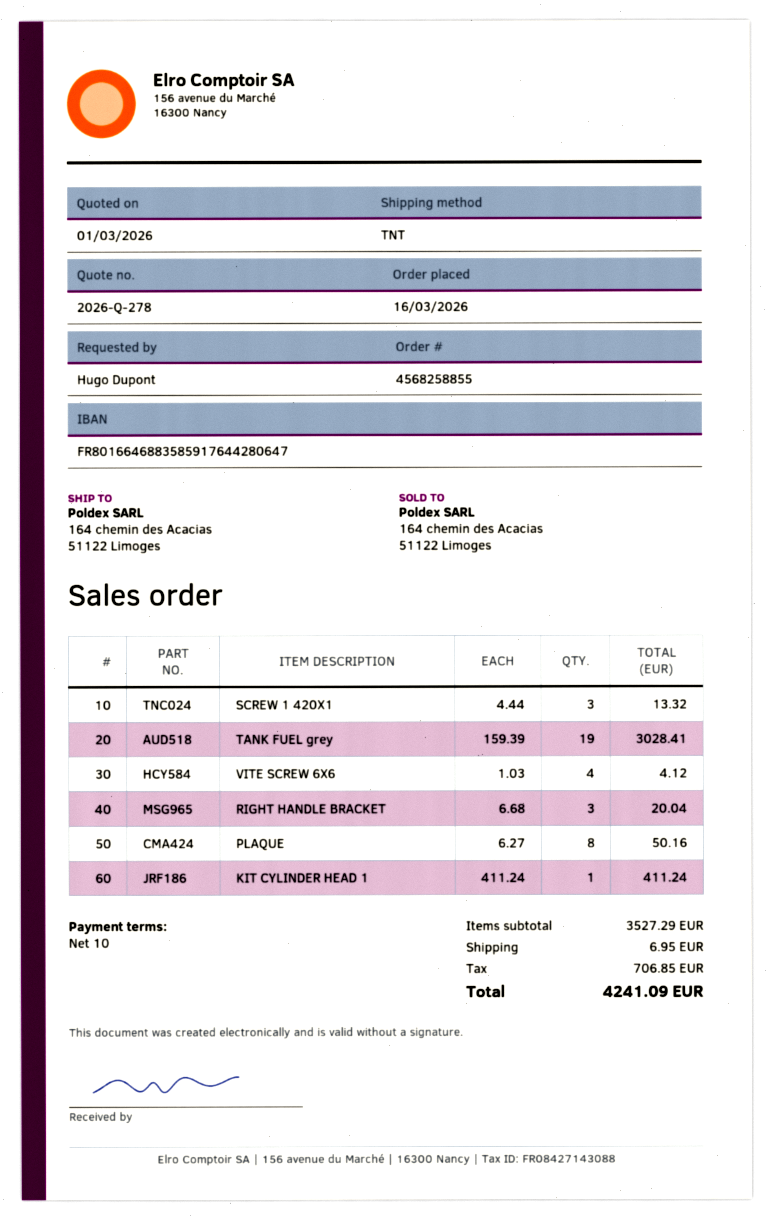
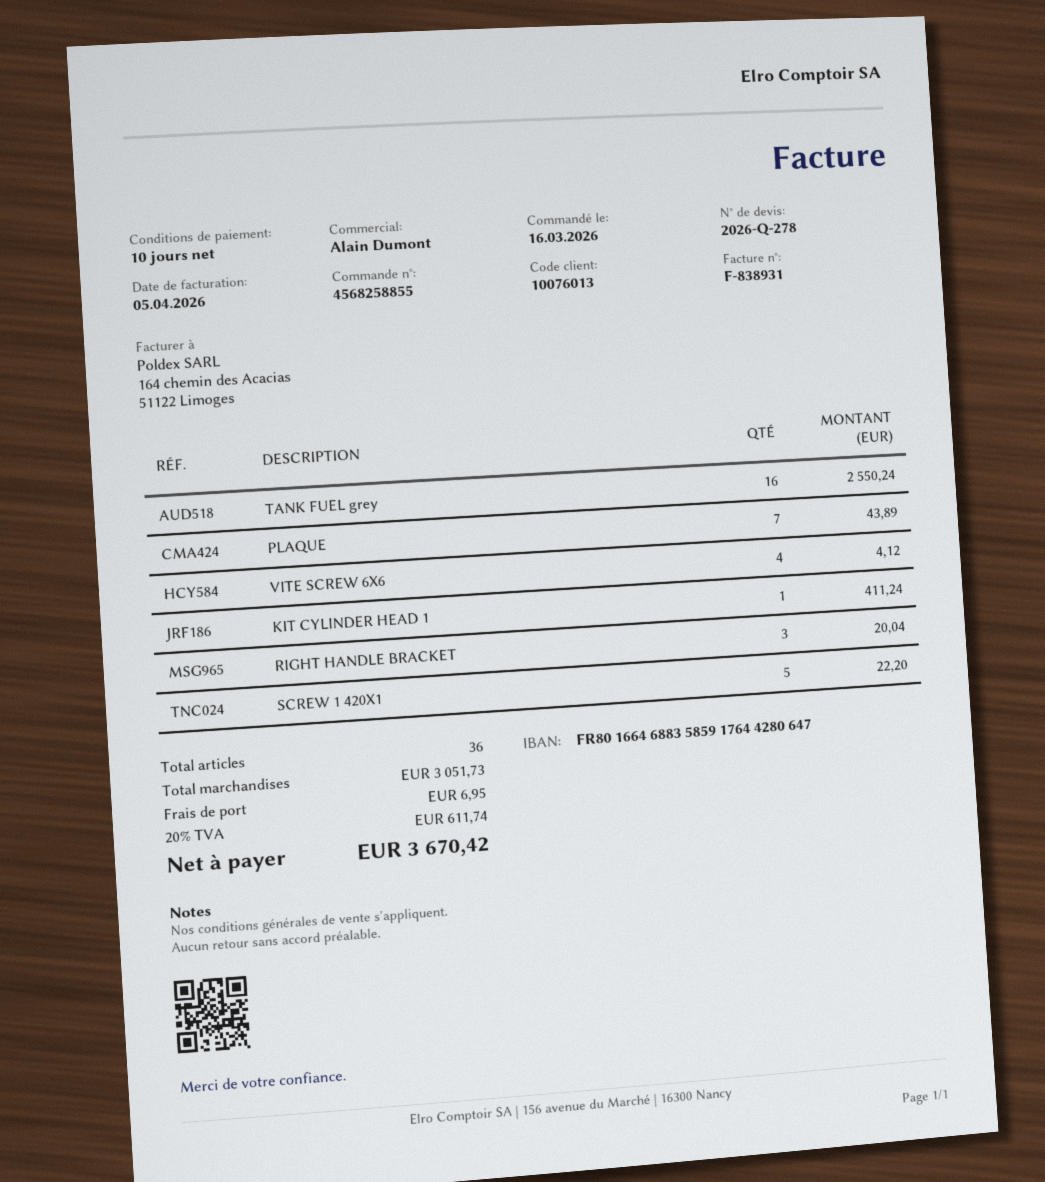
SCREW 1 420X1: 3 for 13.32 -> 5 for 22.20
TANK FUEL grey: 19 for 3028.41 -> 16 for 2550.24
PLAQUE: 8 for 50.16 -> 7 for 43.89
subtotal: 3527.29 -> 3051.73
tax: 706.85 -> 611.74
total: 4241.09 -> 3670.42

